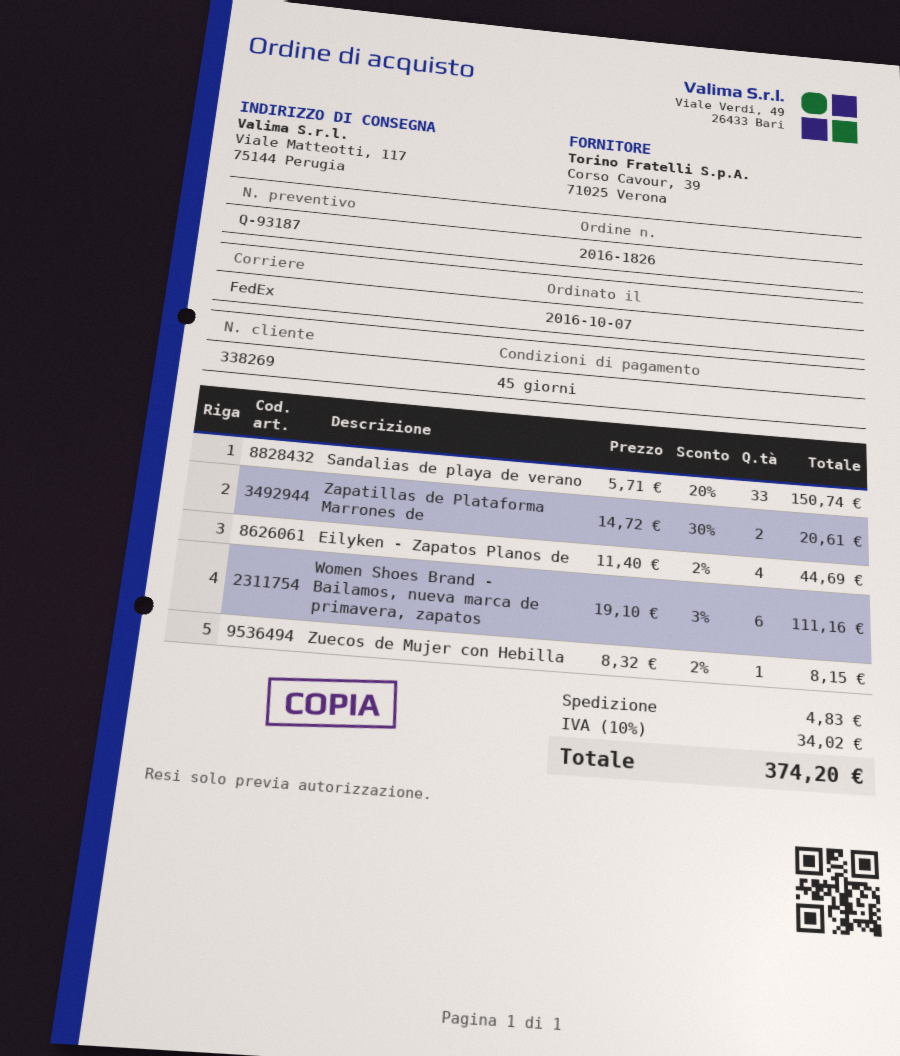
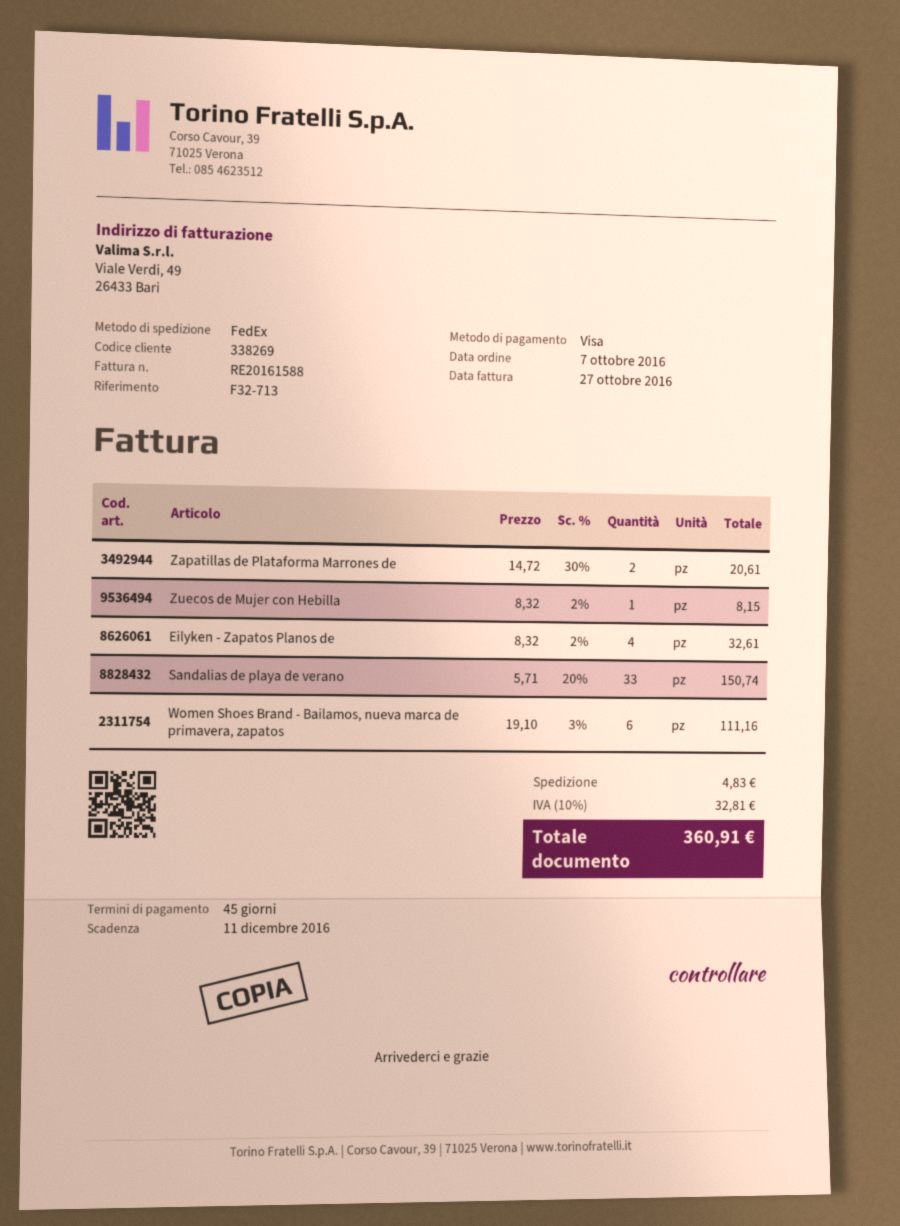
Eilyken - Zapatos Planos de: 4 x 11.40 - 2% = 44.69 -> 4 x 8.32 - 2% = 32.61
tax: 10% = 34.02 -> 10% = 32.81
total: 374.20 -> 360.91

